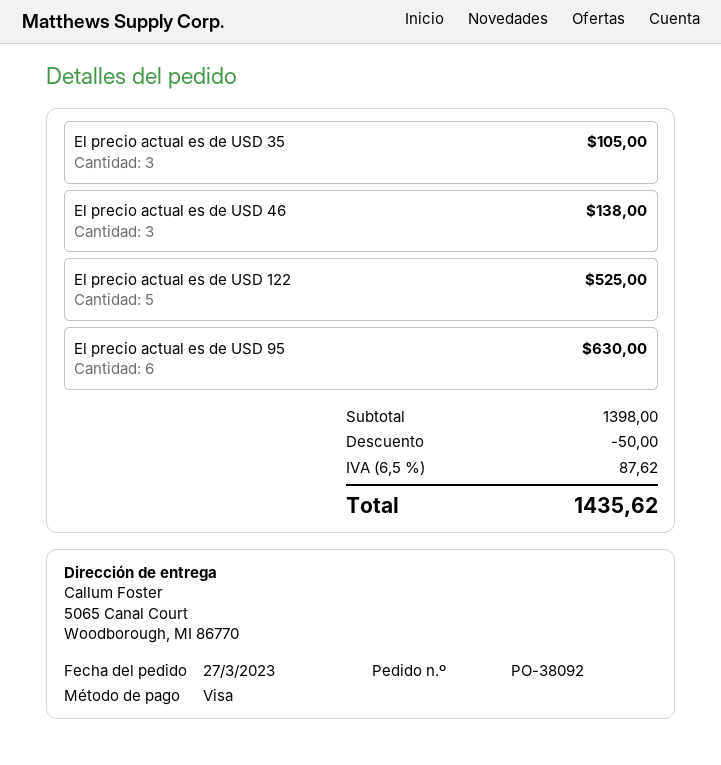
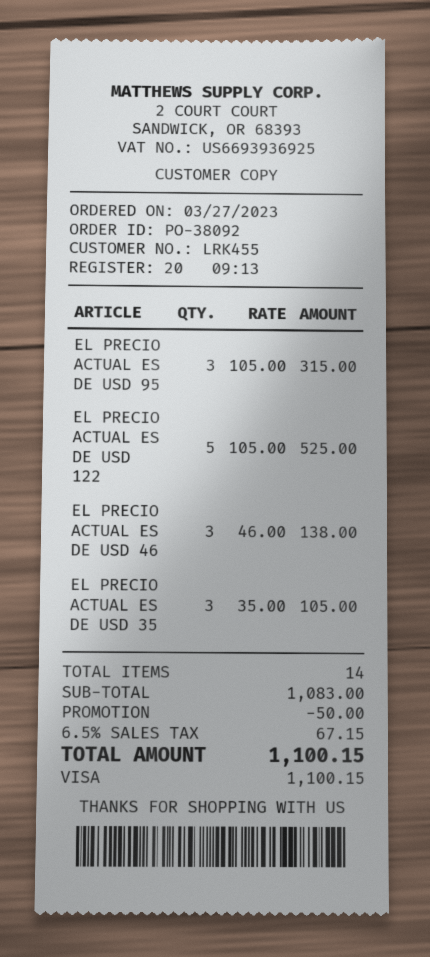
El precio actual es de USD 95: 6 for 630.00 -> 3 for 315.00
subtotal: 1398.00 -> 1083.00
tax: 6.5% = 87.62 -> 6.5% = 67.15
total: 1435.62 -> 1100.15

